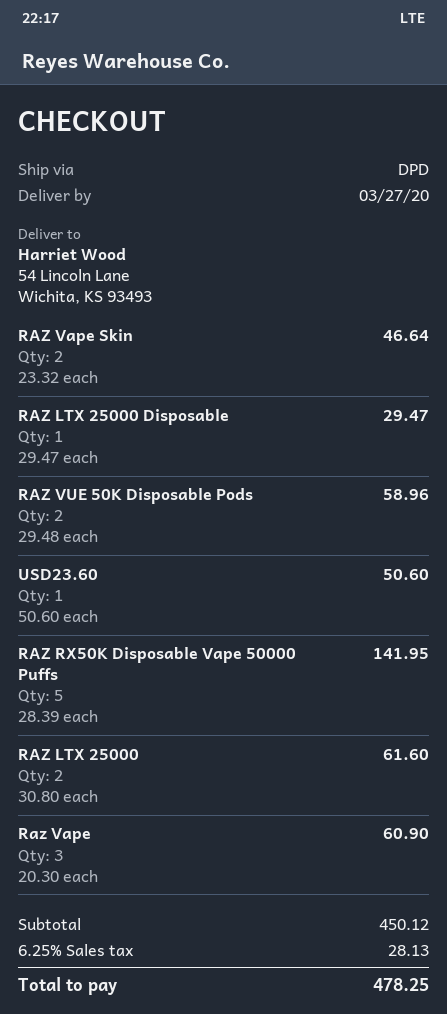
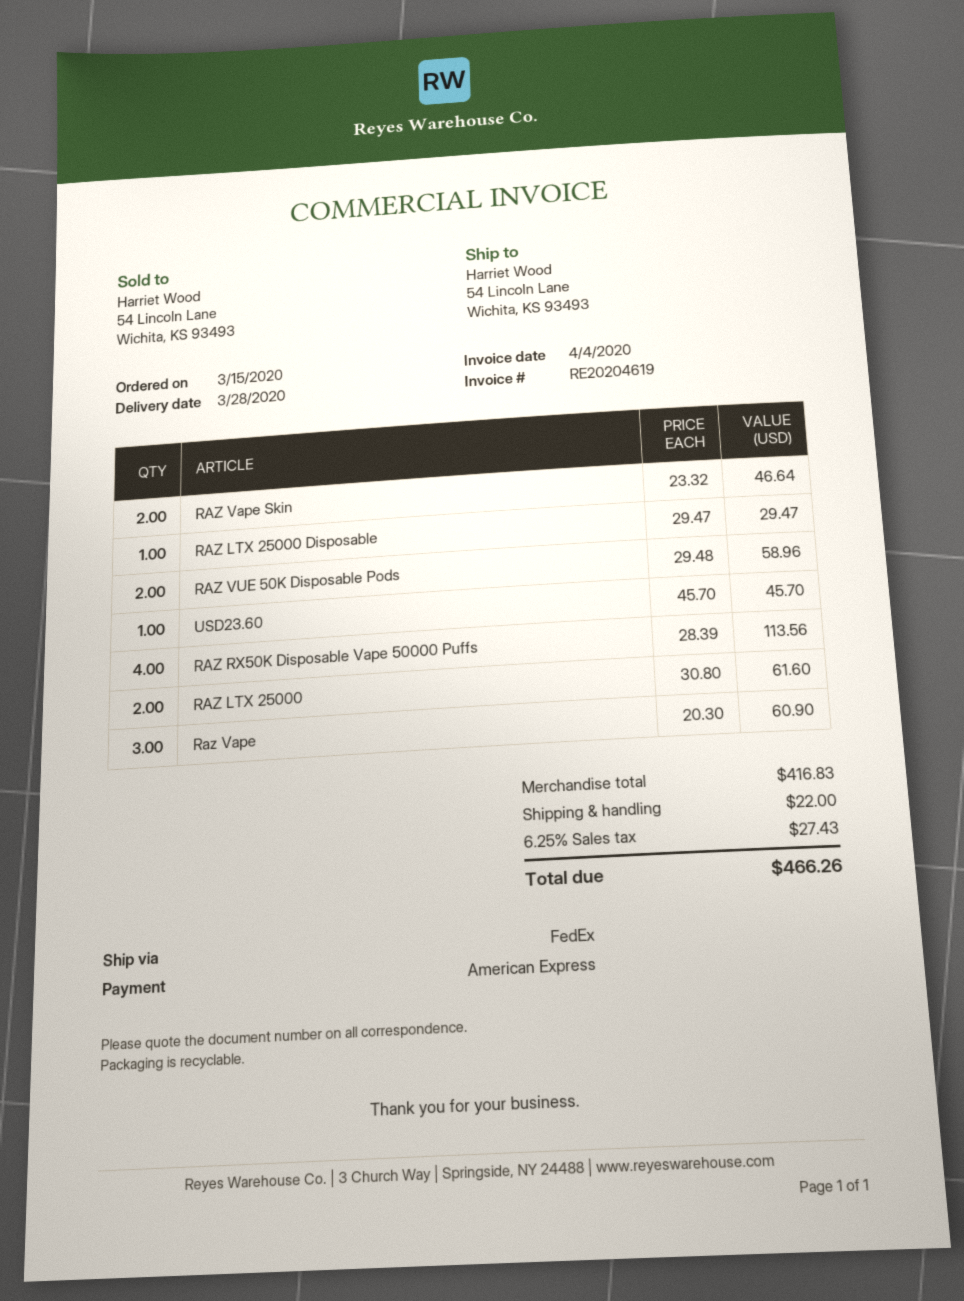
delivery date: 2020-03-27 -> 2020-03-28
shipping method: DPD -> FedEx
USD23.60: 1 x 50.60 = 50.60 -> 1 x 45.70 = 45.70
RAZ RX50K Disposable Vape 50000 Puffs: 5 x 28.39 = 141.95 -> 4 x 28.39 = 113.56
subtotal: 450.12 -> 416.83
shipping: none -> 22.00
tax: 6.25% = 28.13 -> 6.25% = 27.43
total: 478.25 -> 466.26

